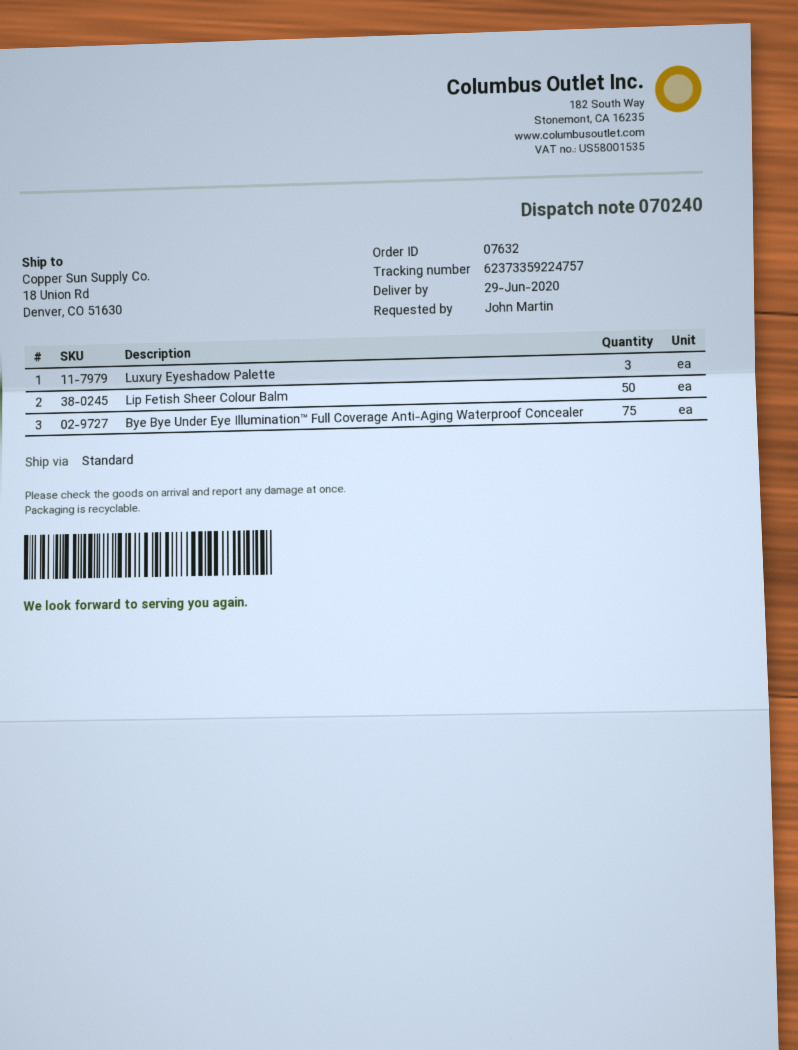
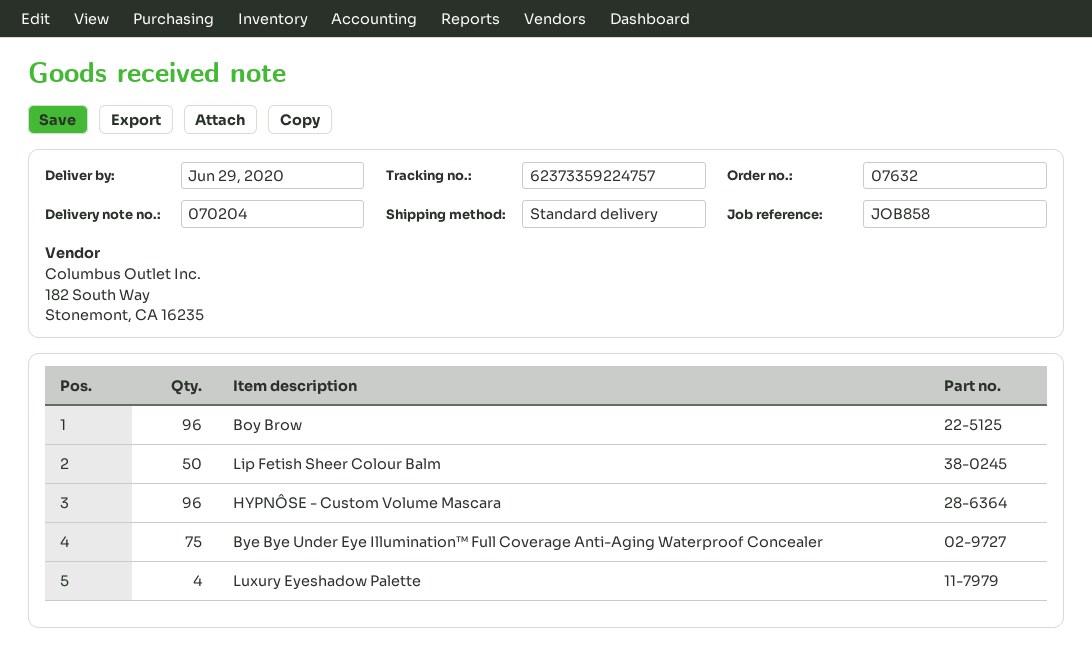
delivery note number: 070240 -> 070204
Luxury Eyeshadow Palette: 3 -> 4
Boy Brow: none -> 96
HYPNÔSE - Custom Volume Mascara: none -> 96

